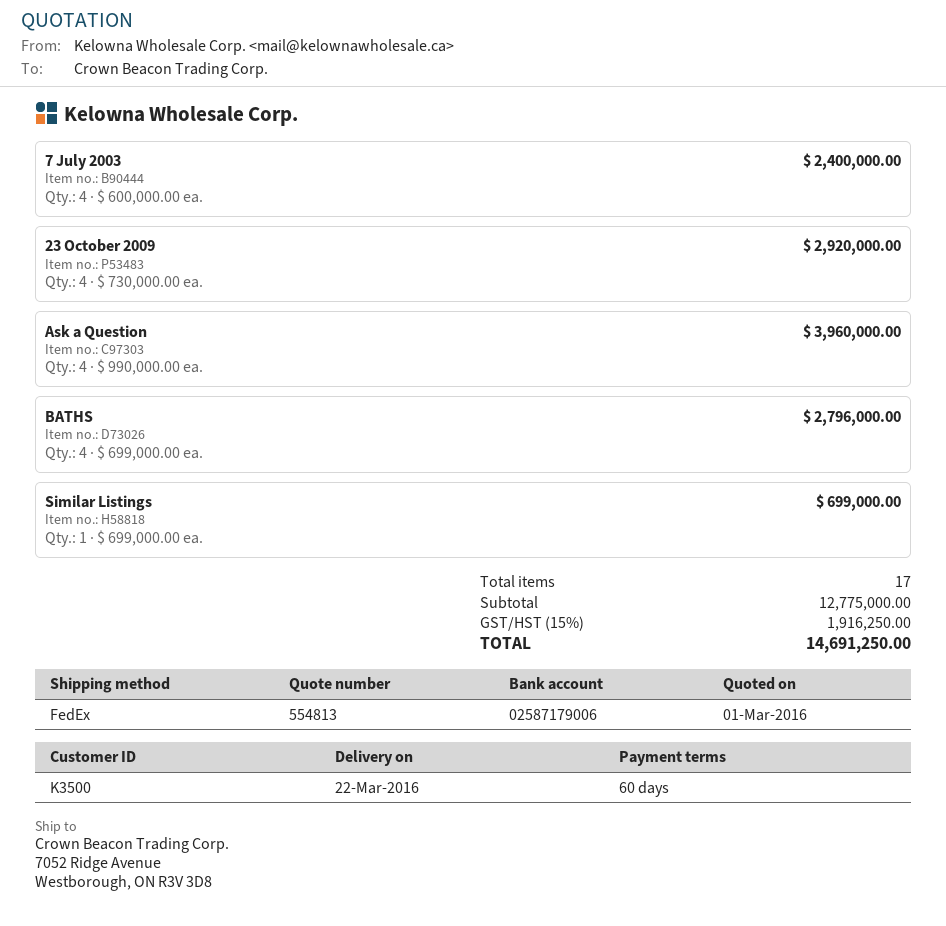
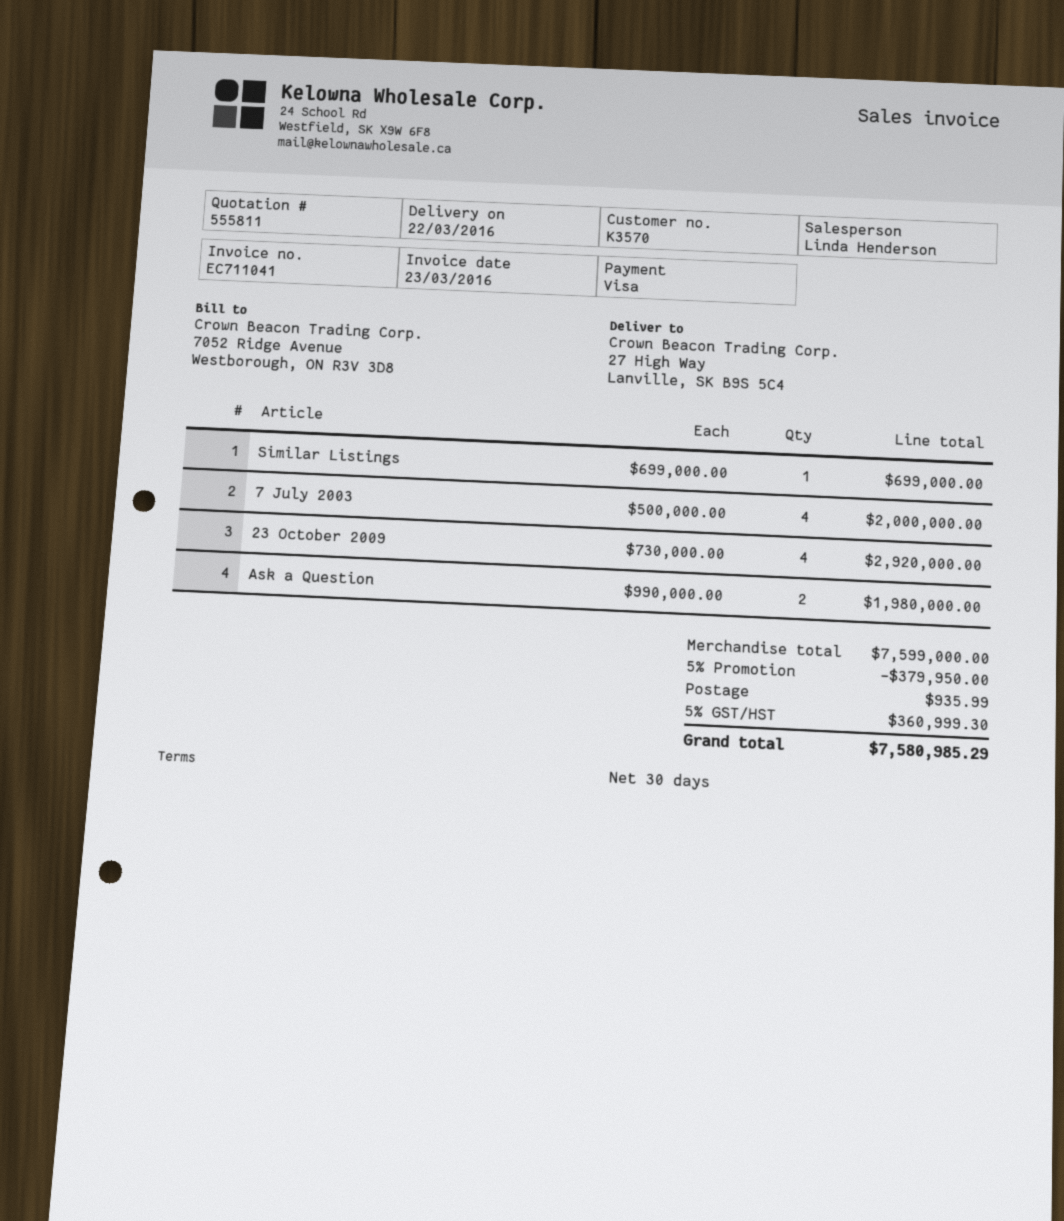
quote number: 554813 -> 555811
payment terms: 60 days -> 30 days
customer number: K3500 -> K3570
ship to: 7052 Ridge Avenue, Westborough, ON R3V 3D8 -> 27 High Way, Lanville, SK B9S 5C4
7 July 2003: 4 x 600000.00 = 2400000.00 -> 4 x 500000.00 = 2000000.00
Ask a Question: 4 x 990000.00 = 3960000.00 -> 2 x 990000.00 = 1980000.00
BATHS: 4 x 699000.00 = 2796000.00 -> none
subtotal: 12775000.00 -> 7599000.00
discount: none -> 5% = 379950.00
shipping: none -> 935.99
tax: 15% = 1916250.00 -> 5% = 360999.30
total: 14691250.00 -> 7580985.29

